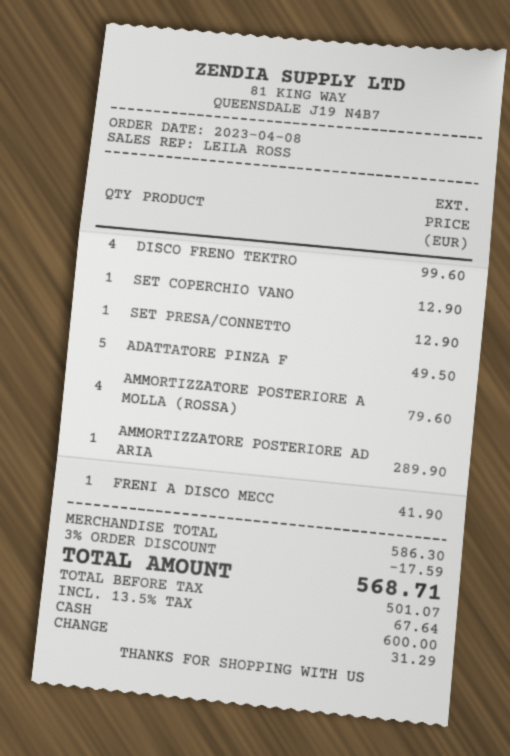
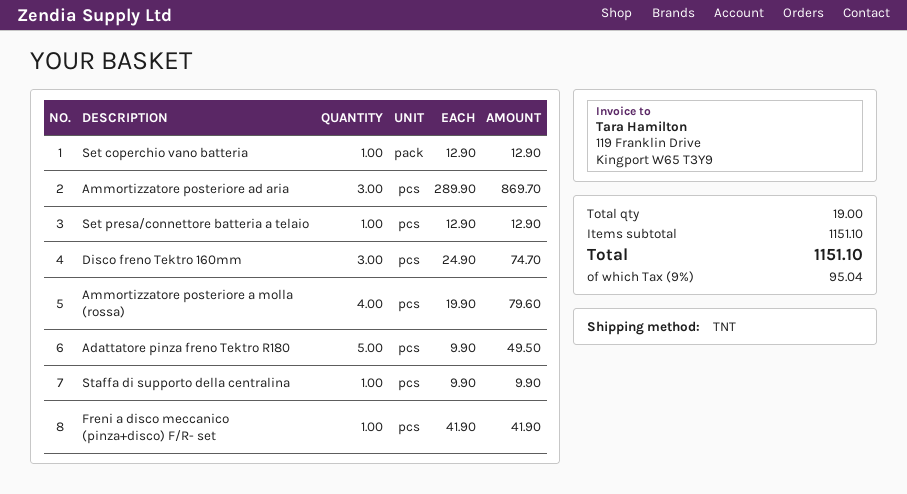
DISCO FRENO TEKTRO: 4 for 99.60 -> 3 for 74.70
AMMORTIZZATORE POSTERIORE AD ARIA: 1 for 289.90 -> 3 for 869.70
Staffa di supporto della centralina: none -> 1 for 9.90
subtotal: 586.30 -> 1151.10
discount: 3% = 17.59 -> none
tax: 13.5% = 67.64 -> 9% = 95.04
total: 568.71 -> 1151.10

